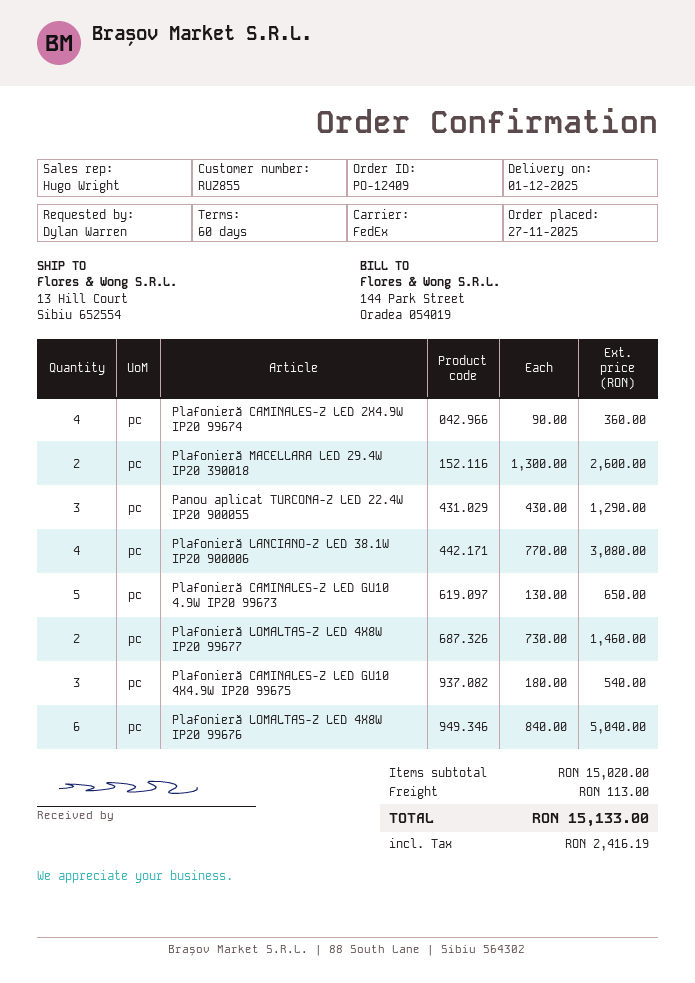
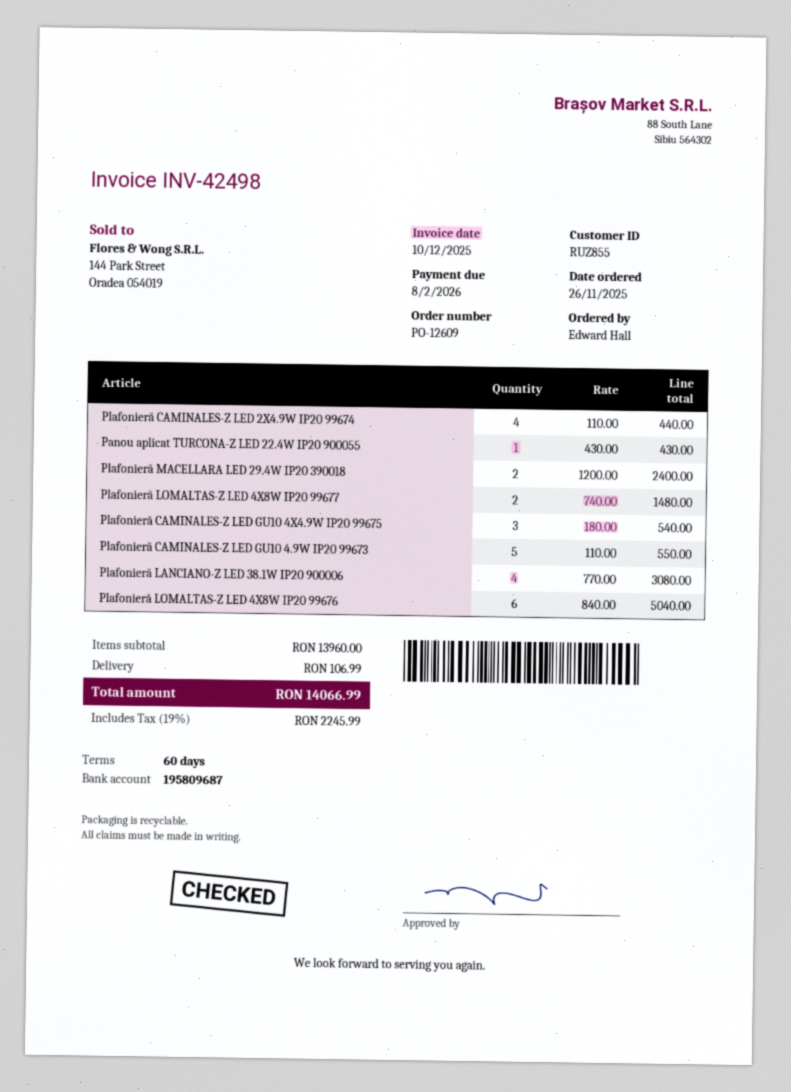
order number: PO-12409 -> PO-12609
order date: 2025-11-27 -> 2025-11-26
ordered by: Dylan Warren -> Edward Hall
Plafonieră CAMINALES-Z LED 2X4.9W IP20 99674: 4 x 90.00 = 360.00 -> 4 x 110.00 = 440.00
Plafonieră MACELLARA LED 29.4W IP20 390018: 2 x 1300.00 = 2600.00 -> 2 x 1200.00 = 2400.00
Panou aplicat TURCONA-Z LED 22.4W IP20 900055: 3 x 430.00 = 1290.00 -> 1 x 430.00 = 430.00
Plafonieră CAMINALES-Z LED GU10 4.9W IP20 99673: 5 x 130.00 = 650.00 -> 5 x 110.00 = 550.00
Plafonieră LOMALTAS-Z LED 4X8W IP20 99677: 2 x 730.00 = 1460.00 -> 2 x 740.00 = 1480.00
subtotal: 15020.00 -> 13960.00
shipping: 113.00 -> 106.99
tax: 2416.19 -> 2245.99
total: 15133.00 -> 14066.99

